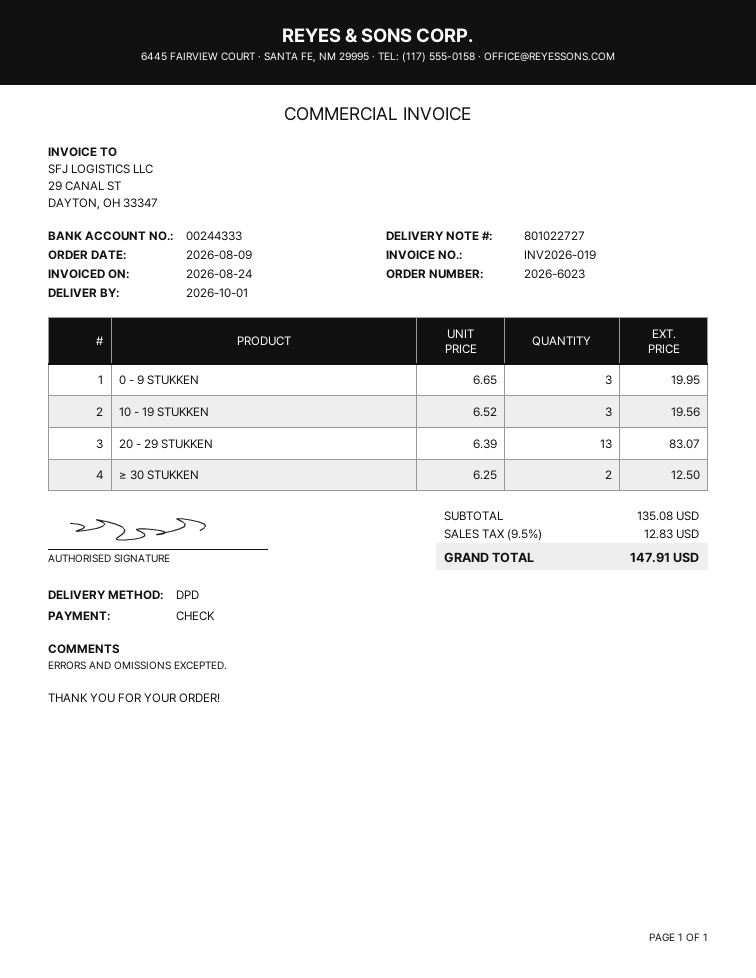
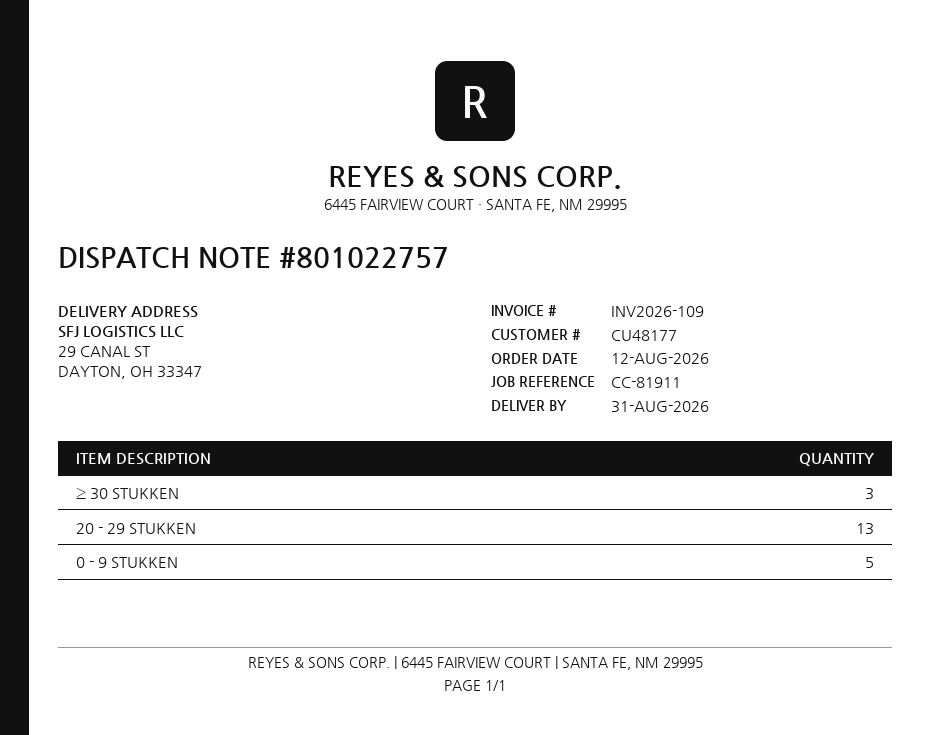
order date: 2026-08-09 -> 2026-08-12
delivery note number: 801022727 -> 801022757
delivery date: 2026-10-01 -> 2026-08-31
invoice number: INV2026-019 -> INV2026-109
0 - 9 STUKKEN: 3 -> 5
10 - 19 STUKKEN: 3 -> none
≥ 30 STUKKEN: 2 -> 3

